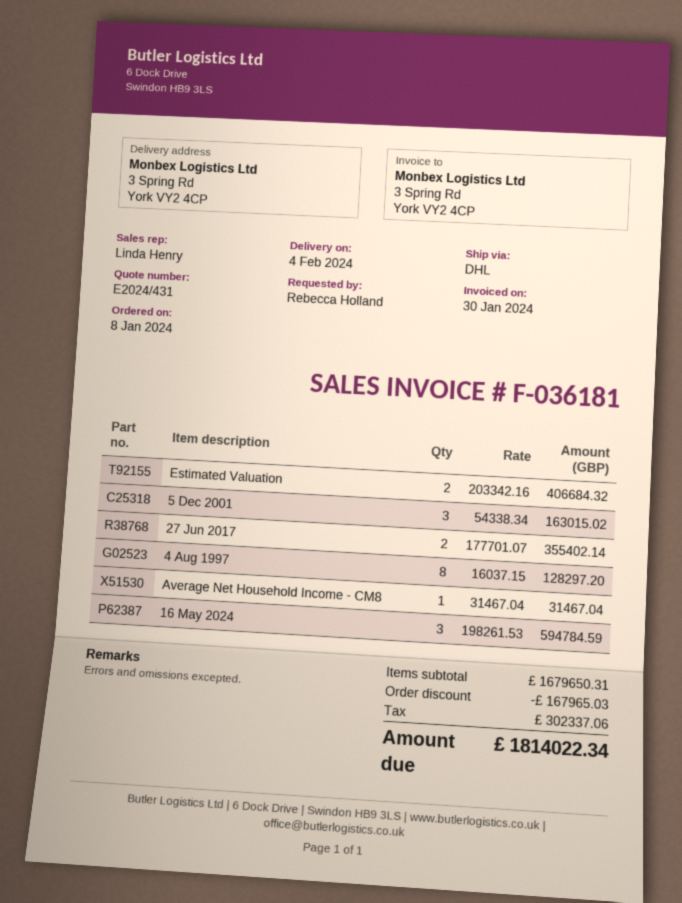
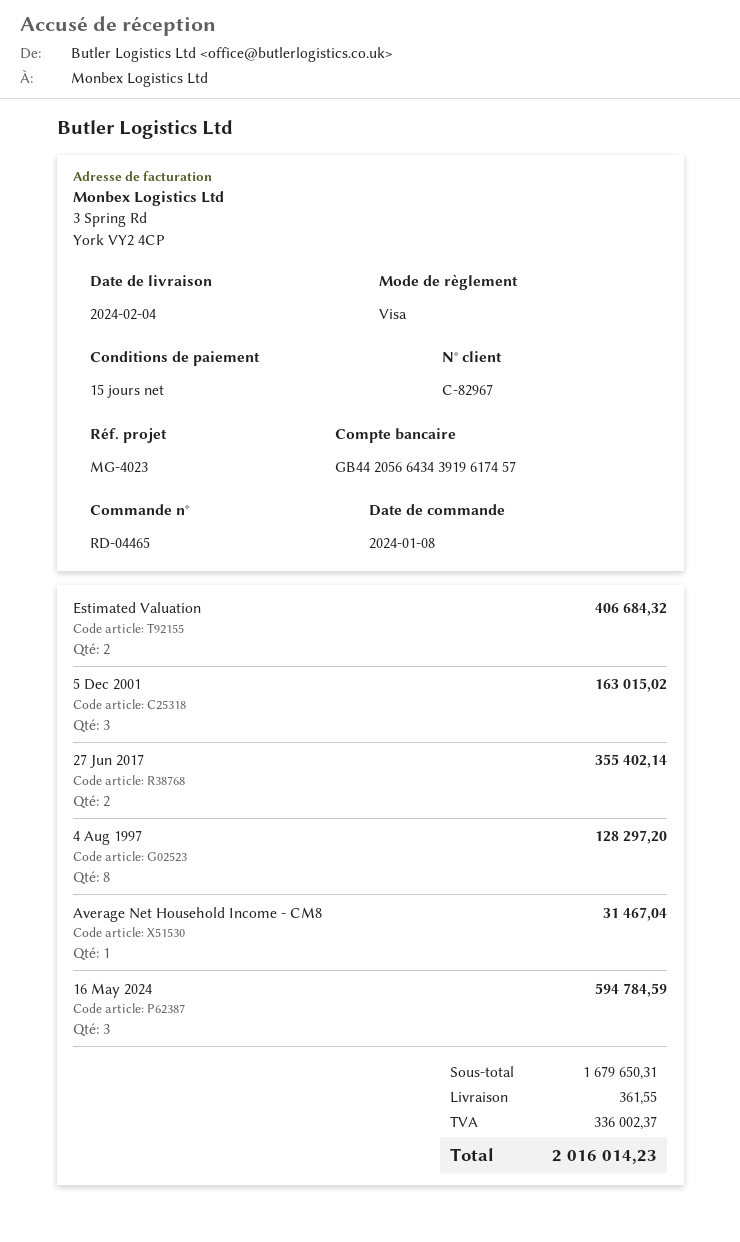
discount: 167965.03 -> none
shipping: none -> 361.55
tax: 302337.06 -> 336002.37
total: 1814022.34 -> 2016014.23

